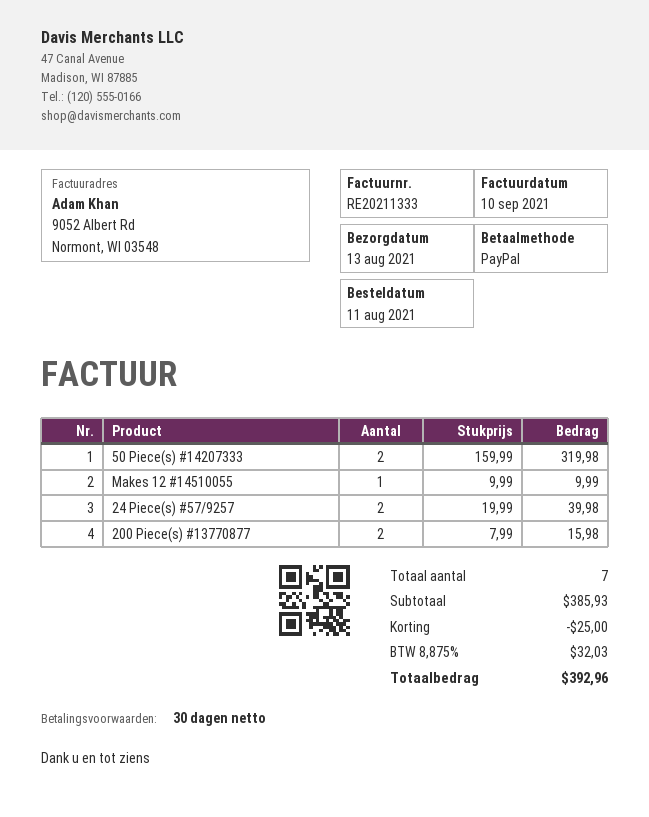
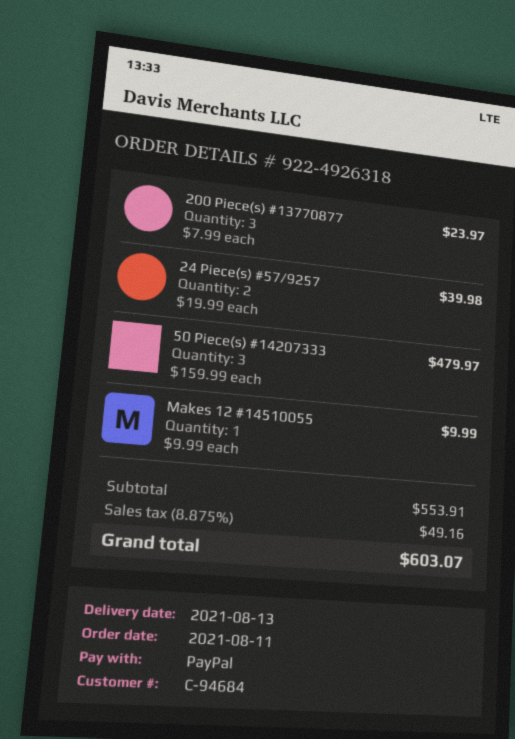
50 Piece(s) #14207333: 2 x 159.99 = 319.98 -> 3 x 159.99 = 479.97
200 Piece(s) #13770877: 2 x 7.99 = 15.98 -> 3 x 7.99 = 23.97
subtotal: 385.93 -> 553.91
discount: 25.00 -> none
tax: 8.875% = 32.03 -> 8.875% = 49.16
total: 392.96 -> 603.07

